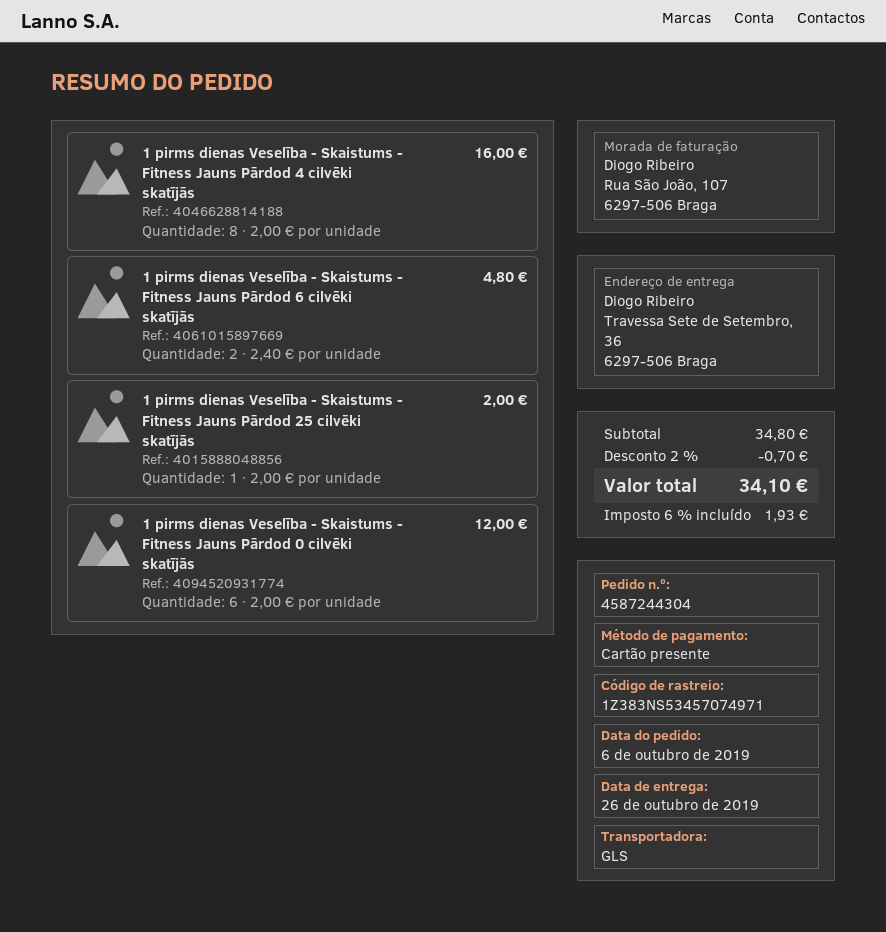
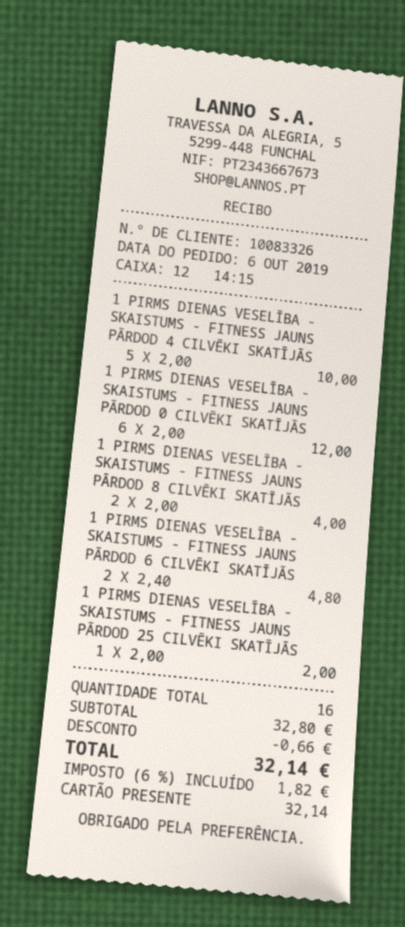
1 pirms dienas Veselība - Skaistums - Fitness Jauns Pārdod 4 cilvēki skatījās: 8 x 2.00 = 16.00 -> 5 x 2.00 = 10.00
1 PIRMS DIENAS VESELĪBA - SKAISTUMS - FITNESS JAUNS PĀRDOD 8 CILVĒKI SKATĪJĀS: none -> 2 x 2.00 = 4.00
subtotal: 34.80 -> 32.80
discount: 0.70 -> 0.66
tax: 6% = 1.93 -> 6% = 1.82
total: 34.10 -> 32.14

